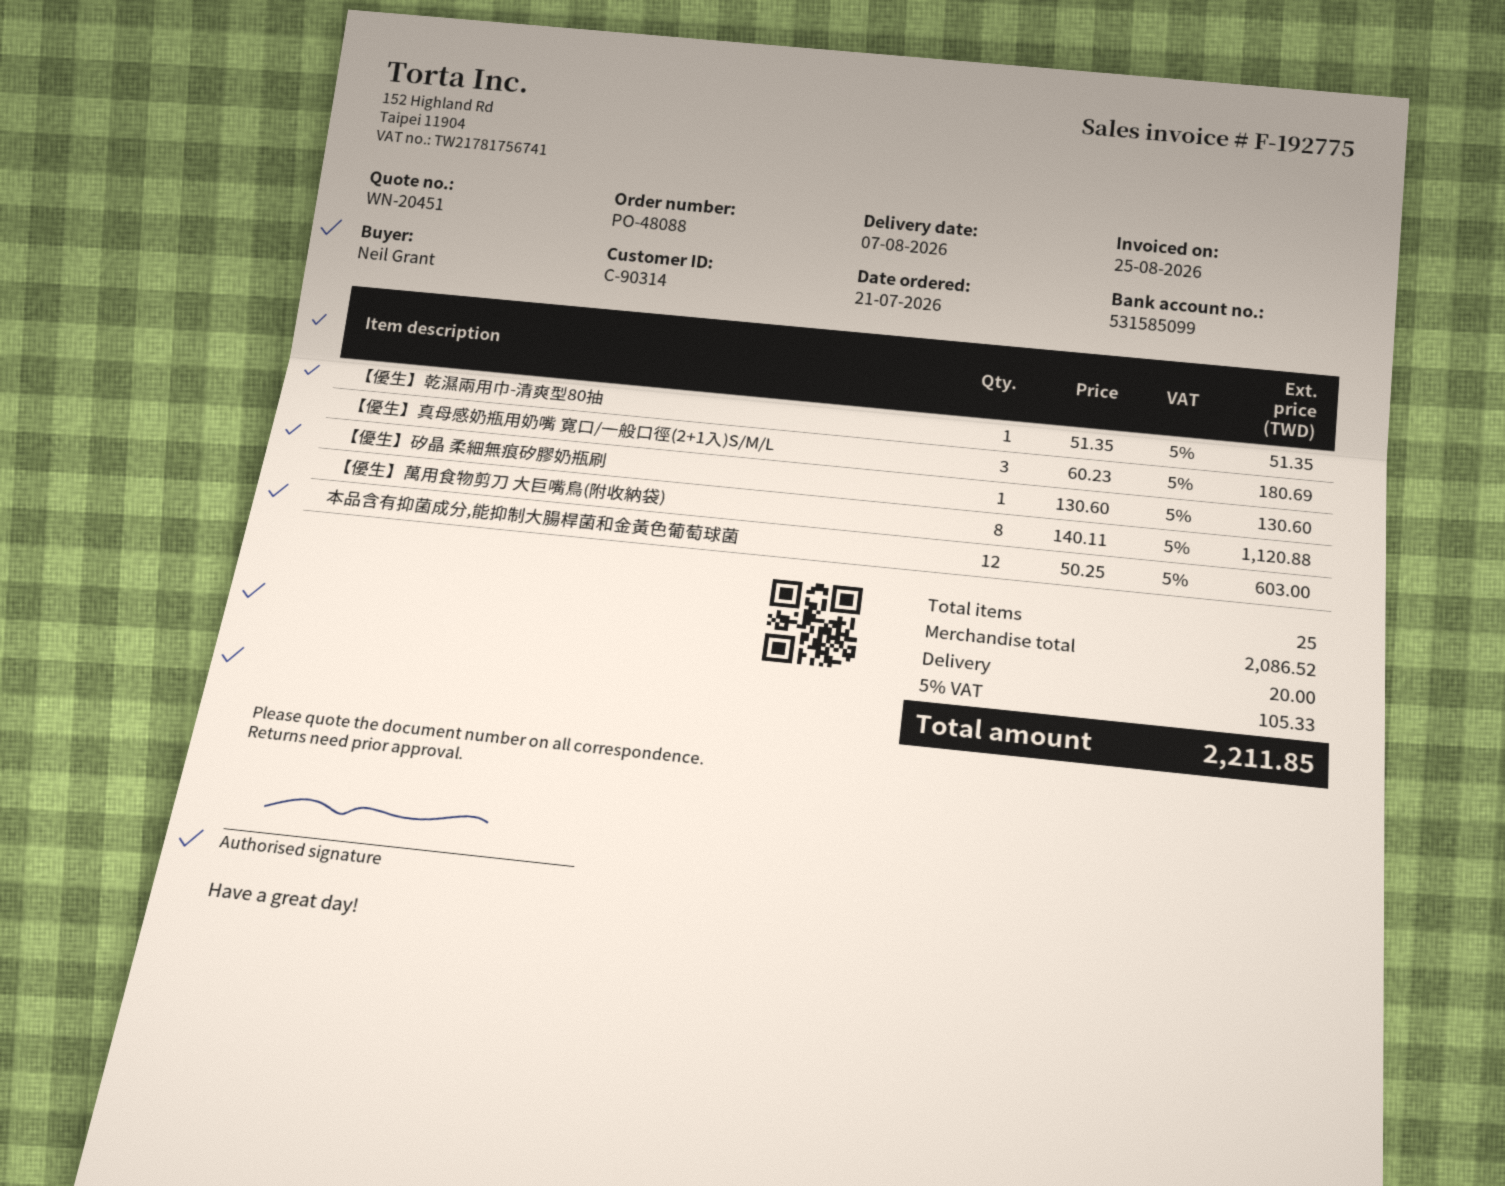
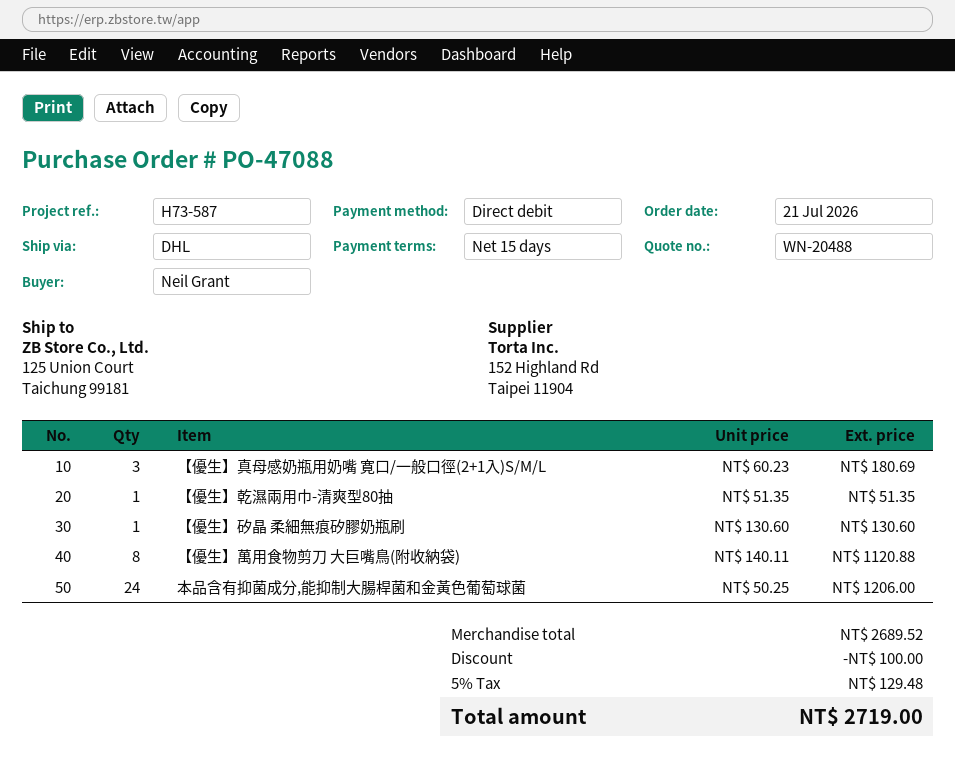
quote number: WN-20451 -> WN-20488
order number: PO-48088 -> PO-47088
本品含有抑菌成分,能抑制大腸桿菌和金黃色葡萄球菌: 12 x 50.25 = 603.00 -> 24 x 50.25 = 1206.00
subtotal: 2086.52 -> 2689.52
discount: none -> 100.00
shipping: 20.00 -> none
tax: 5% = 105.33 -> 5% = 129.48
total: 2211.85 -> 2719.00

